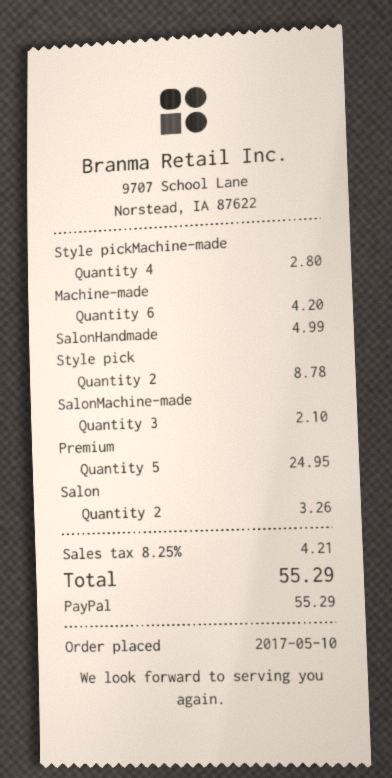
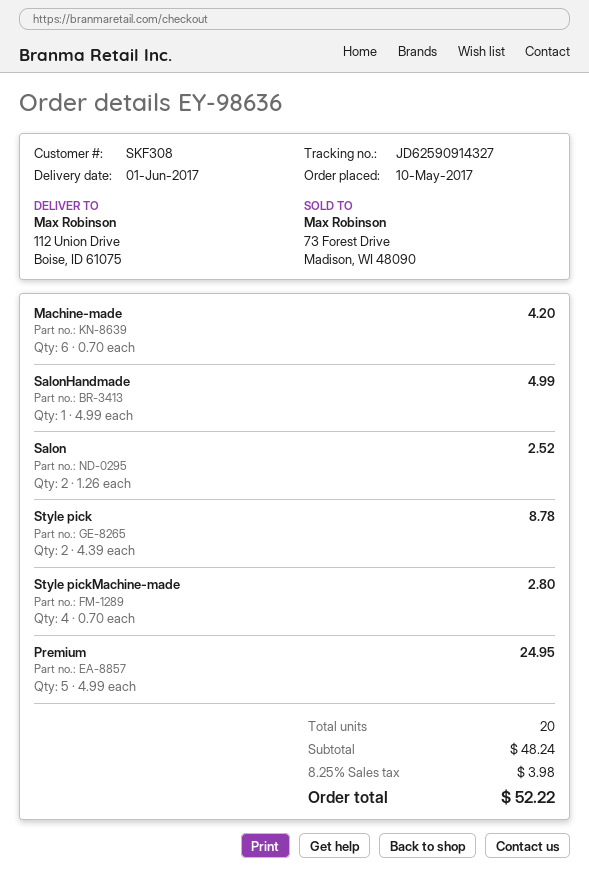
SalonMachine-made: 3 for 2.10 -> none
Salon: 2 for 3.26 -> 2 for 2.52
tax: 8.25% = 4.21 -> 8.25% = 3.98
total: 55.29 -> 52.22

